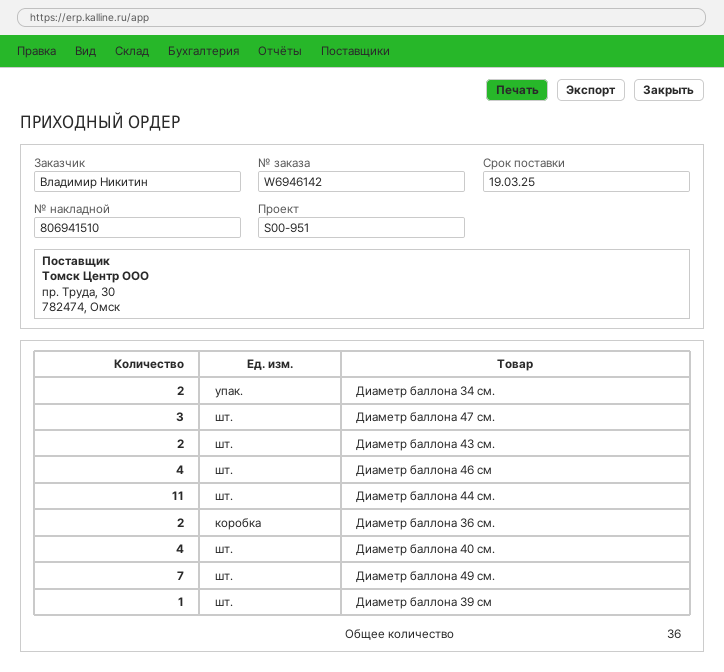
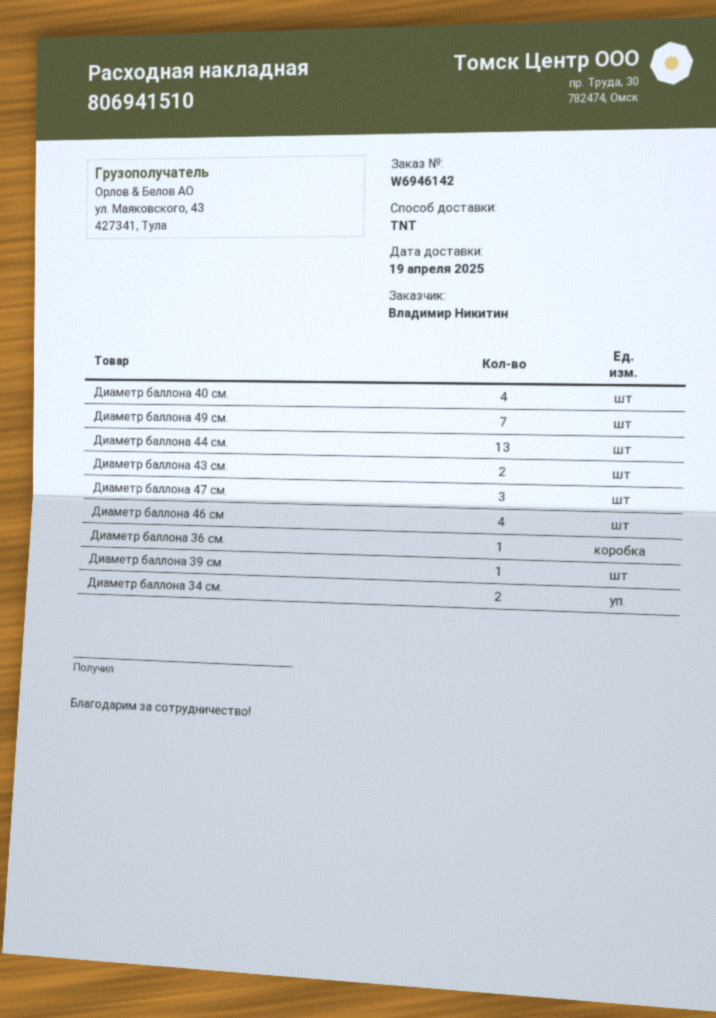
delivery date: 2025-03-19 -> 2025-04-19
Диаметр баллона 44 см.: 11 -> 13
Диаметр баллона 36 см.: 2 -> 1

